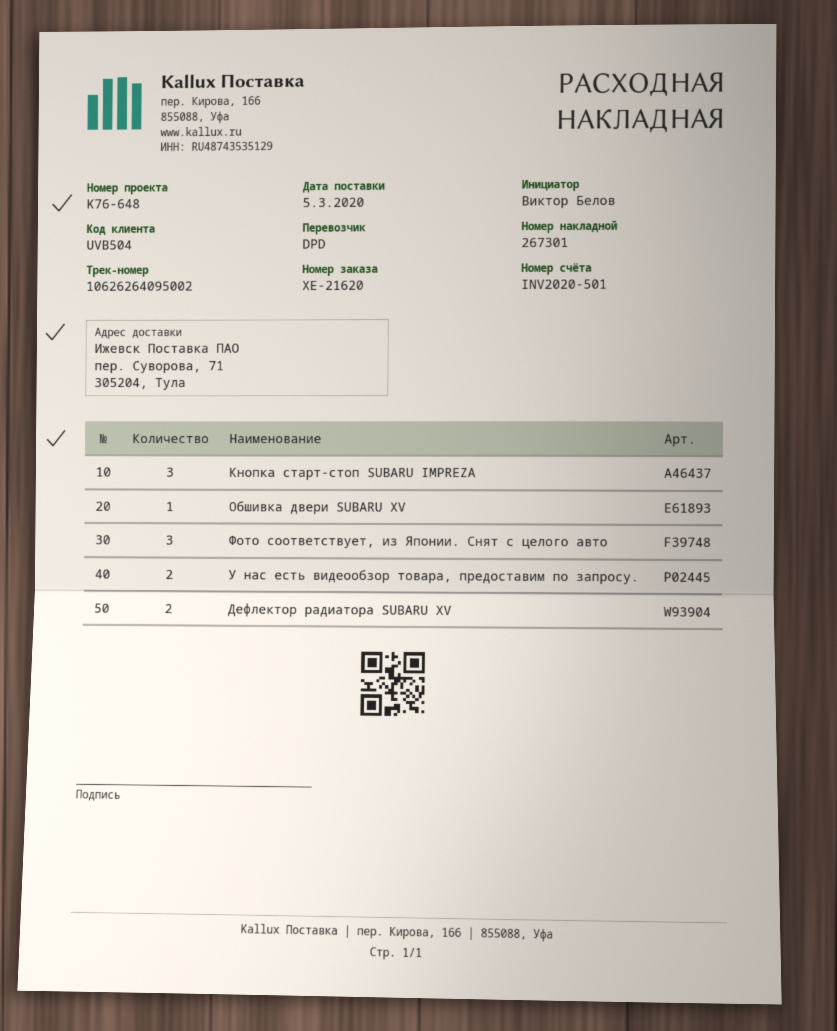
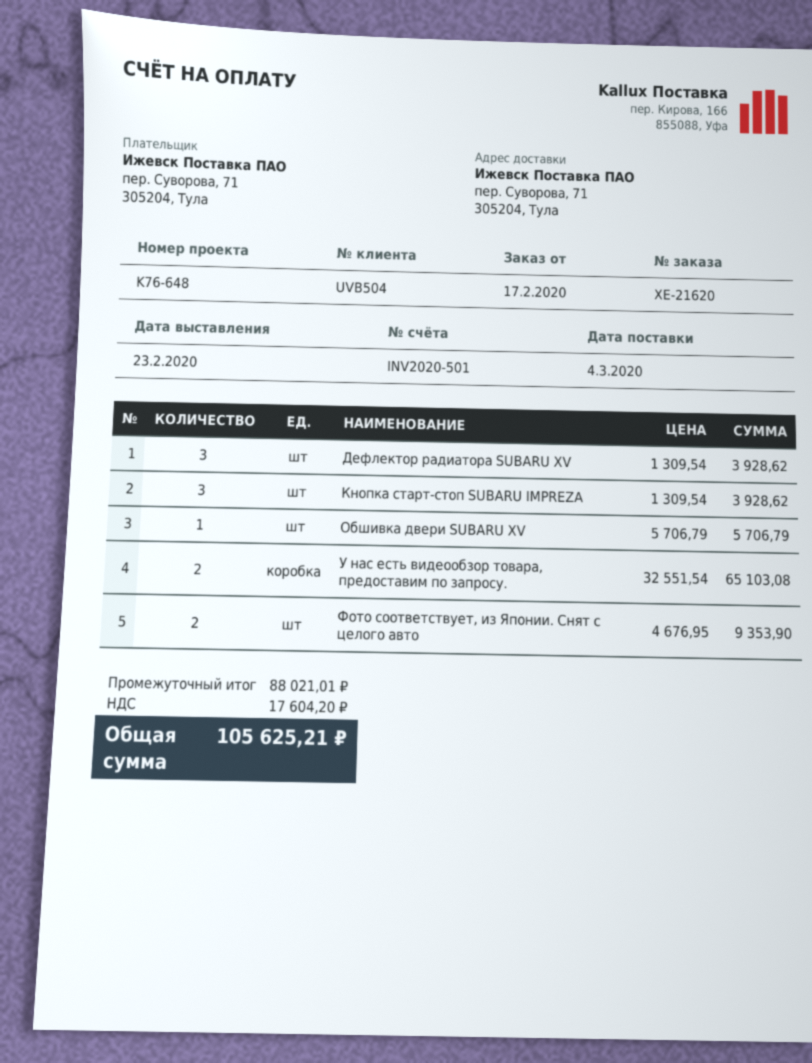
delivery date: 2020-03-05 -> 2020-03-04
Фото соответствует, из Японии. Снят с целого авто: 3 -> 2
Дефлектор радиатора SUBARU XV: 2 -> 3

